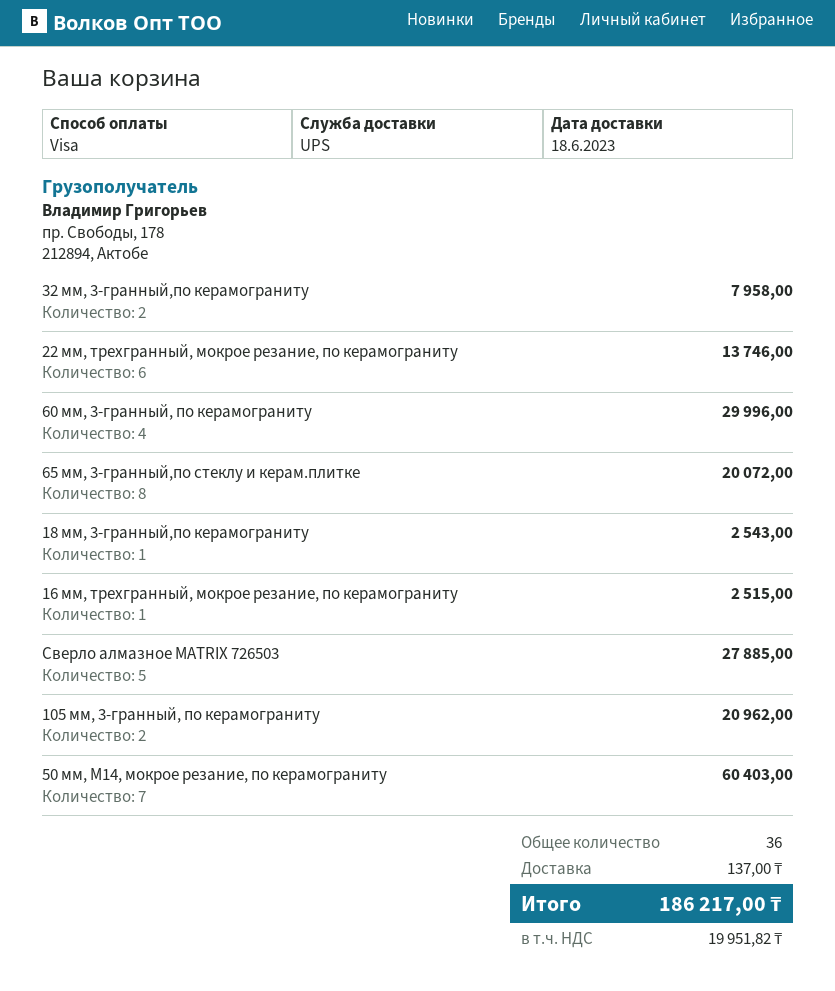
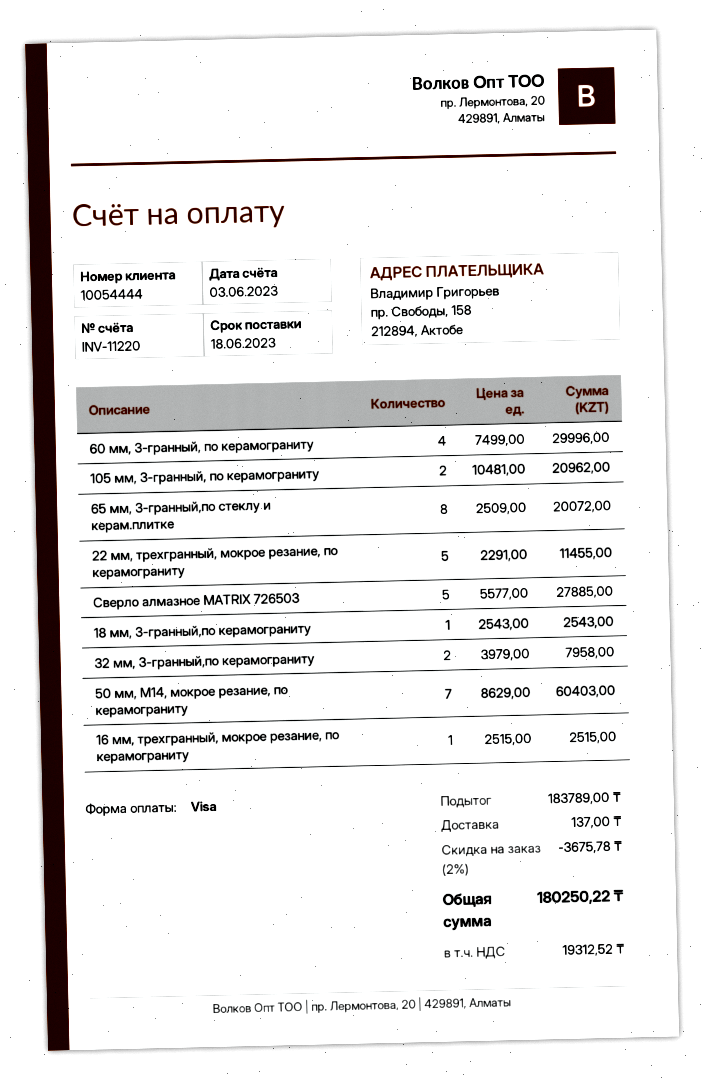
22 мм, трехгранный, мокрое резание, по керамограниту: 6 for 13746.00 -> 5 for 11455.00
discount: none -> 2% = 3675.78
tax: 19951.82 -> 19312.52
total: 186217.00 -> 180250.22

